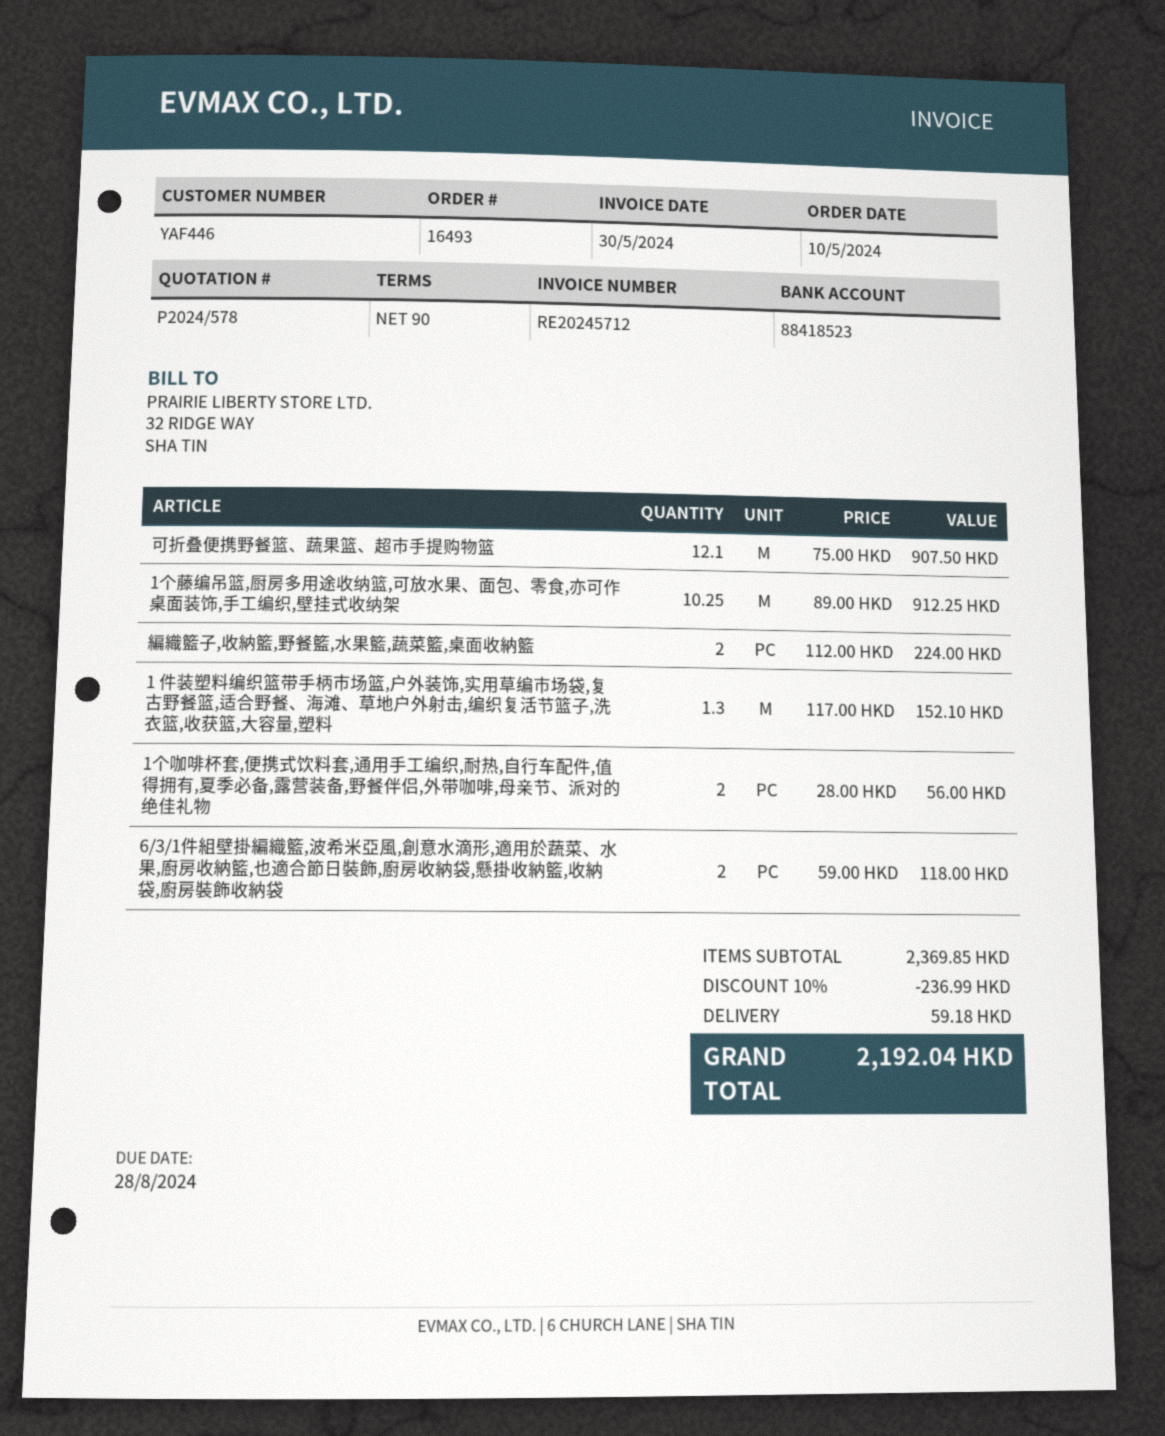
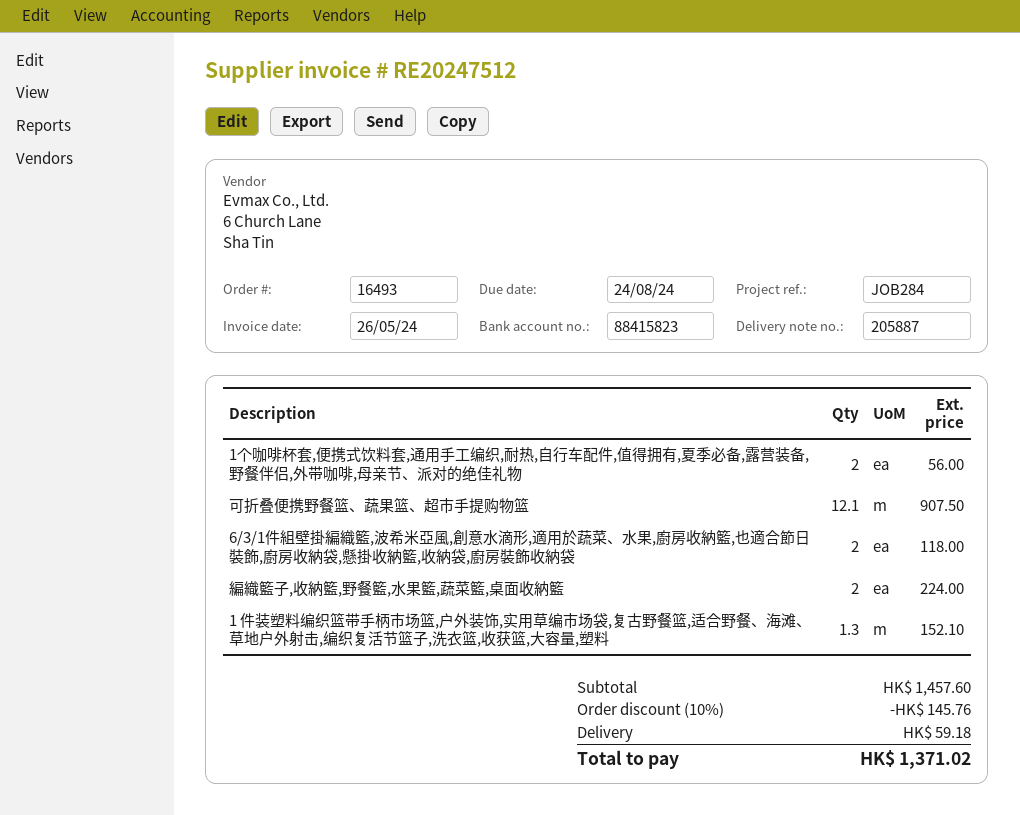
invoice number: RE20245712 -> RE20247512
invoice date: 2024-05-30 -> 2024-05-26
due date: 2024-08-28 -> 2024-08-24
bank account: 88418523 -> 88415823
1个藤编吊篮,厨房多用途收纳篮,可放水果、面包、零食,亦可作桌面装饰,手工编织,壁挂式收纳架: 10.25 for 912.25 -> none
subtotal: 2369.85 -> 1457.60
discount: 10% = 236.99 -> 10% = 145.76
total: 2192.04 -> 1371.02

